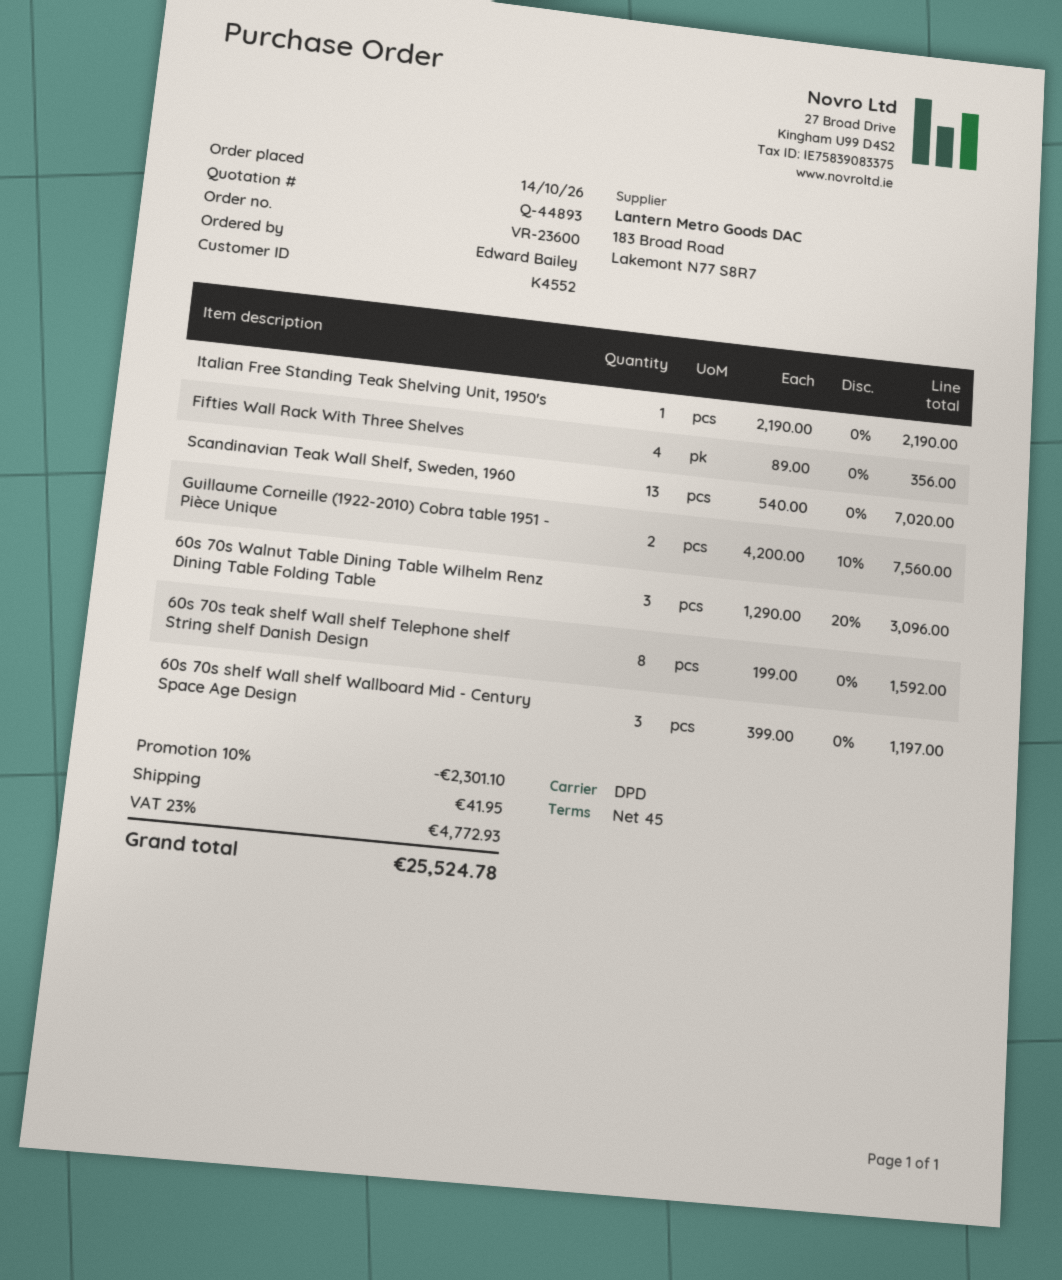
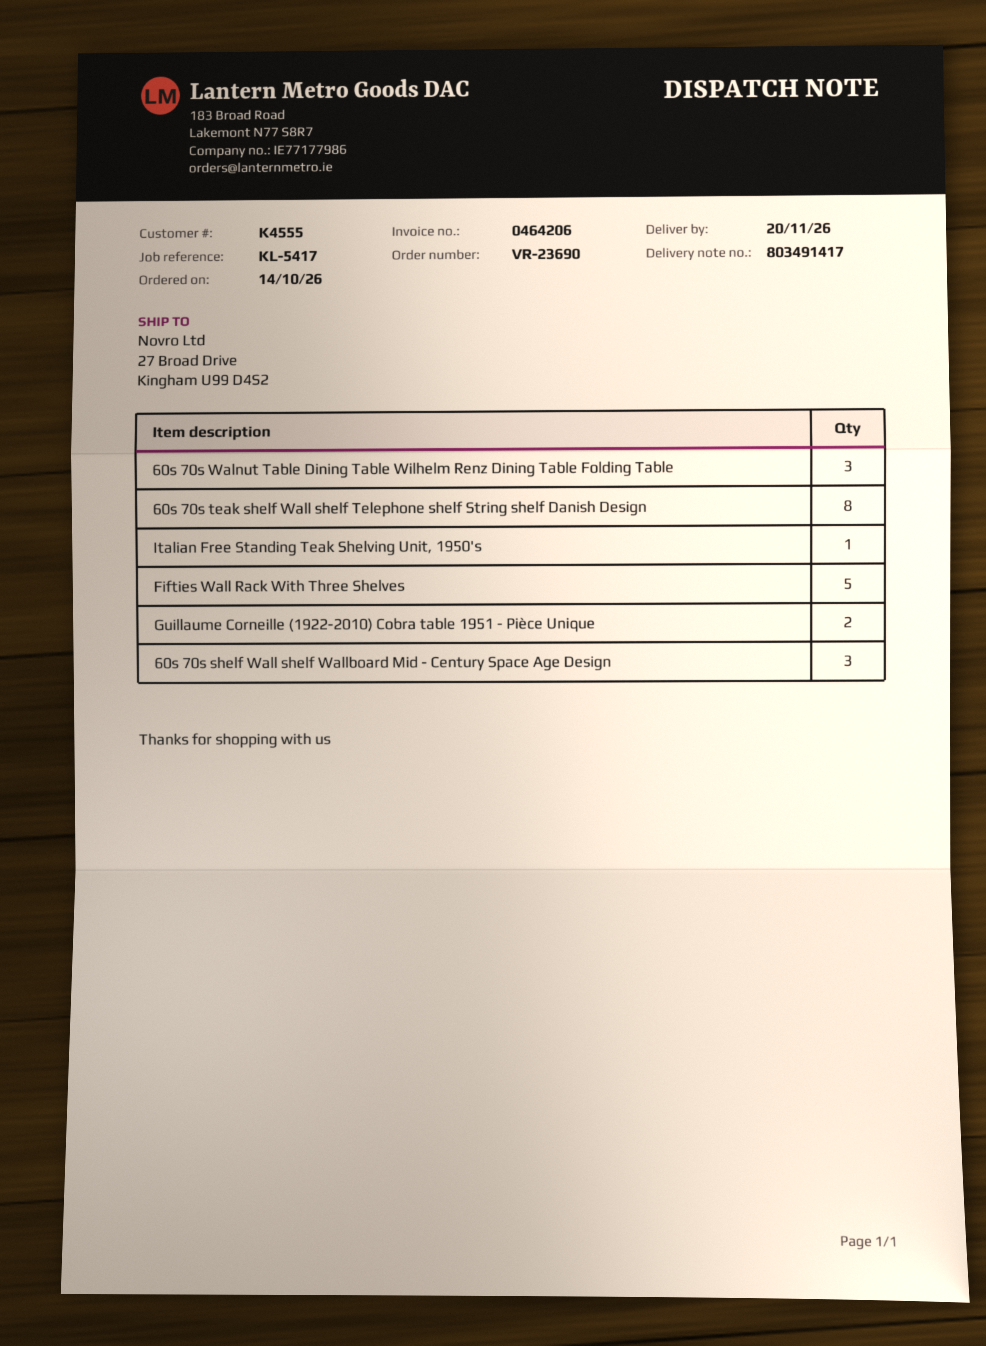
order number: VR-23600 -> VR-23690
customer number: K4552 -> K4555
Fifties Wall Rack With Three Shelves: 4 -> 5
Scandinavian Teak Wall Shelf, Sweden, 1960: 13 -> none

